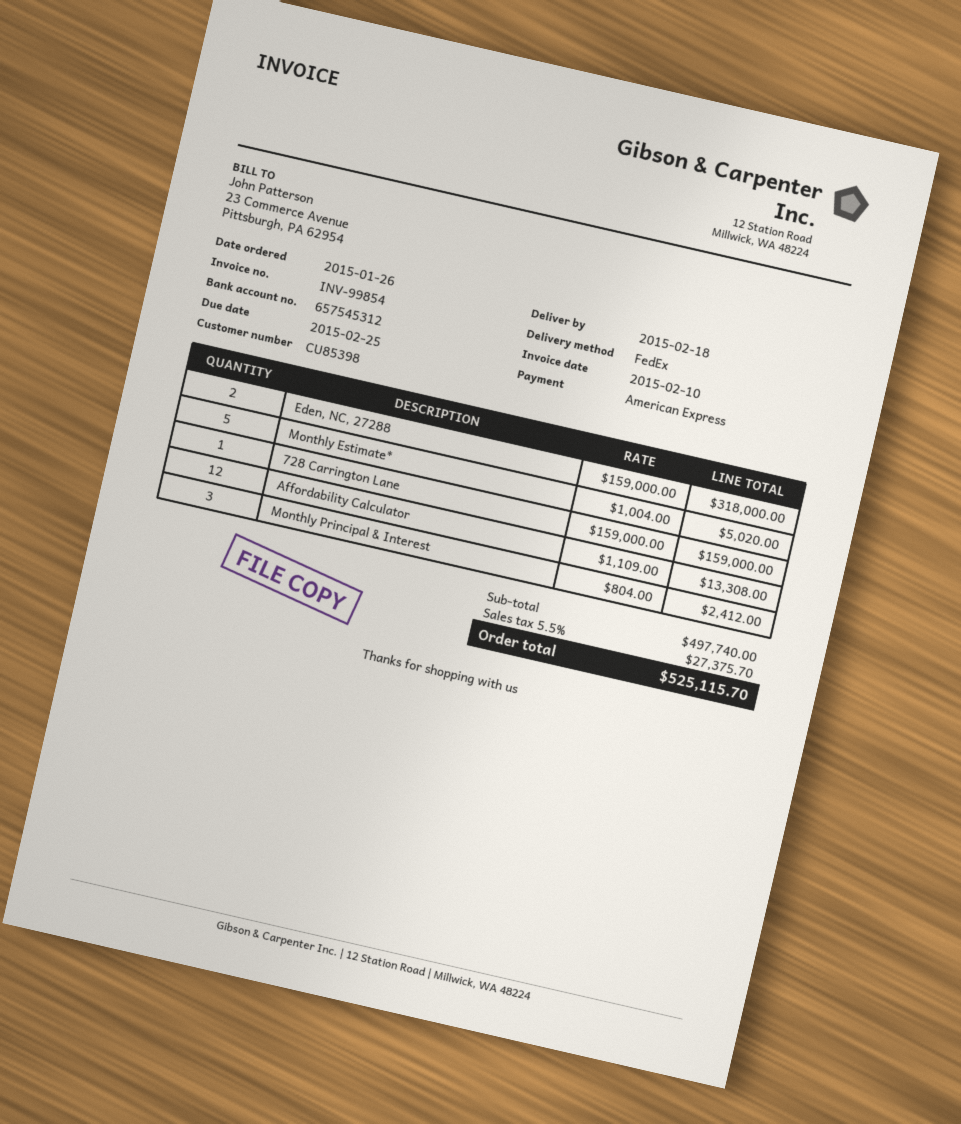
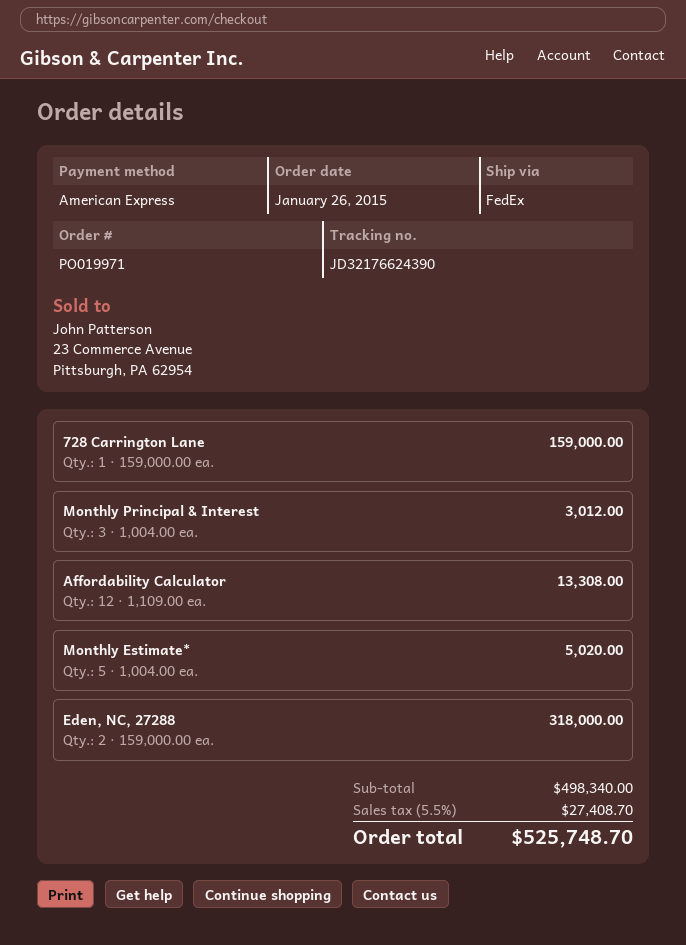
Monthly Principal & Interest: 3 x 804.00 = 2412.00 -> 3 x 1004.00 = 3012.00
subtotal: 497740.00 -> 498340.00
tax: 5.5% = 27375.70 -> 5.5% = 27408.70
total: 525115.70 -> 525748.70

